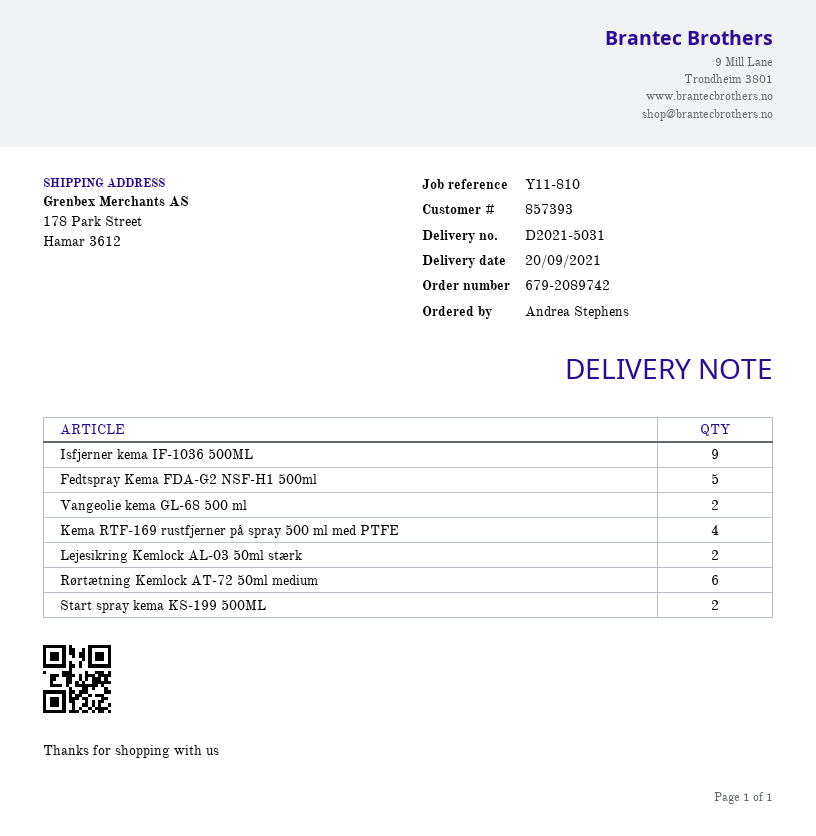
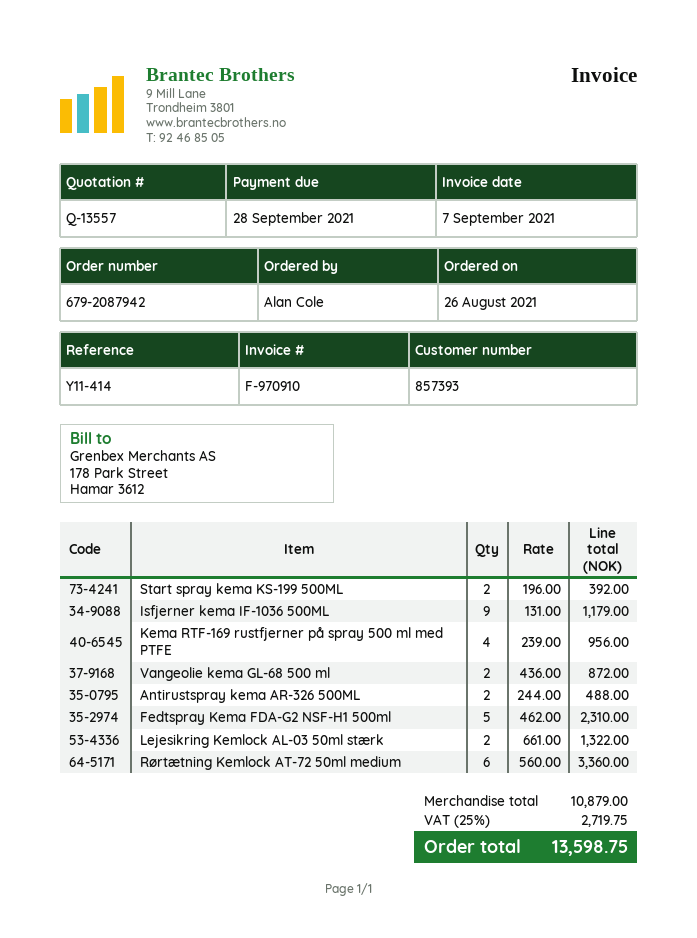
order number: 679-2089742 -> 679-2087942
reference: Y11-810 -> Y11-414
ordered by: Andrea Stephens -> Alan Cole
Antirustspray kema AR-326 500ML: none -> 2

